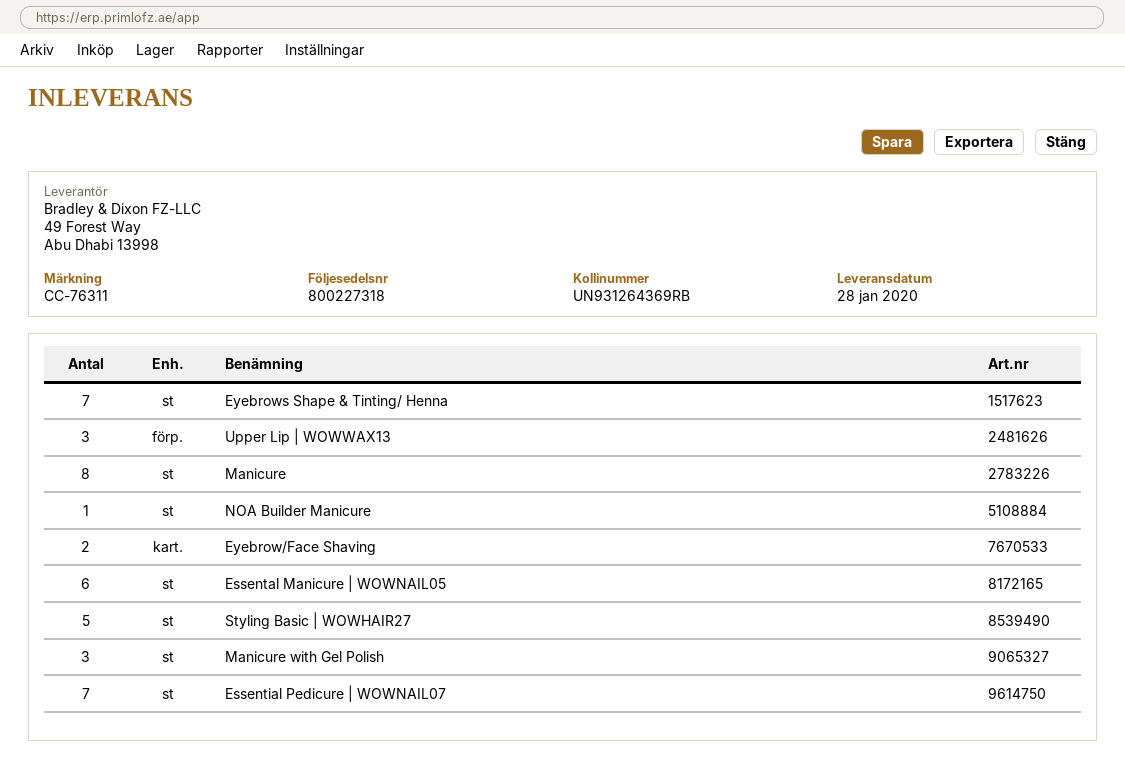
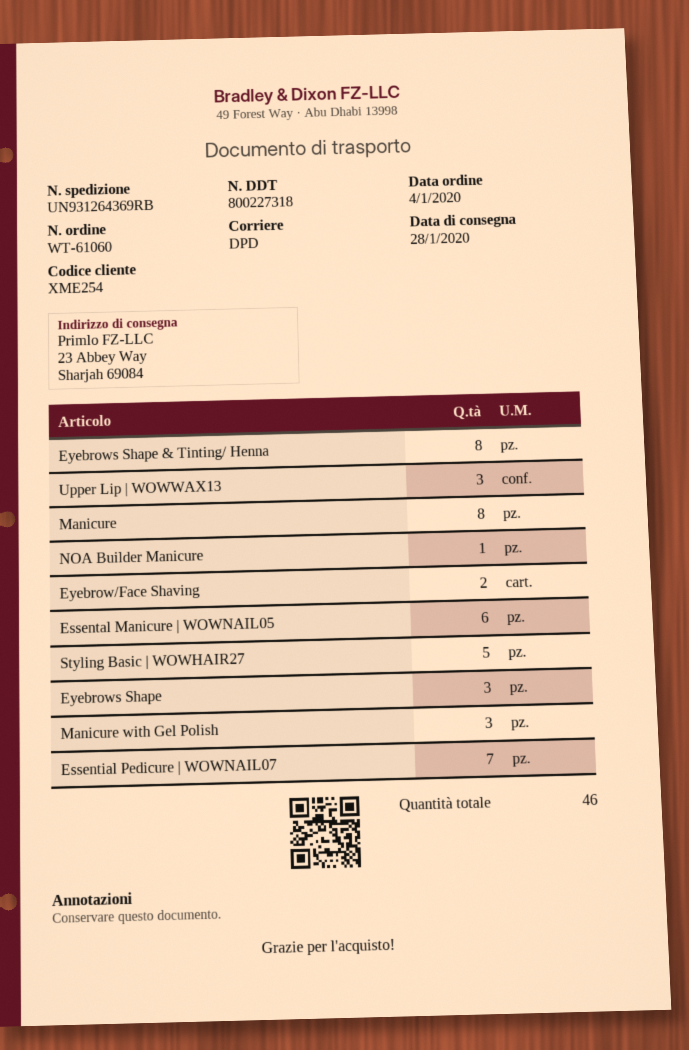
Eyebrows Shape & Tinting/ Henna: 7 -> 8
Eyebrows Shape: none -> 3

